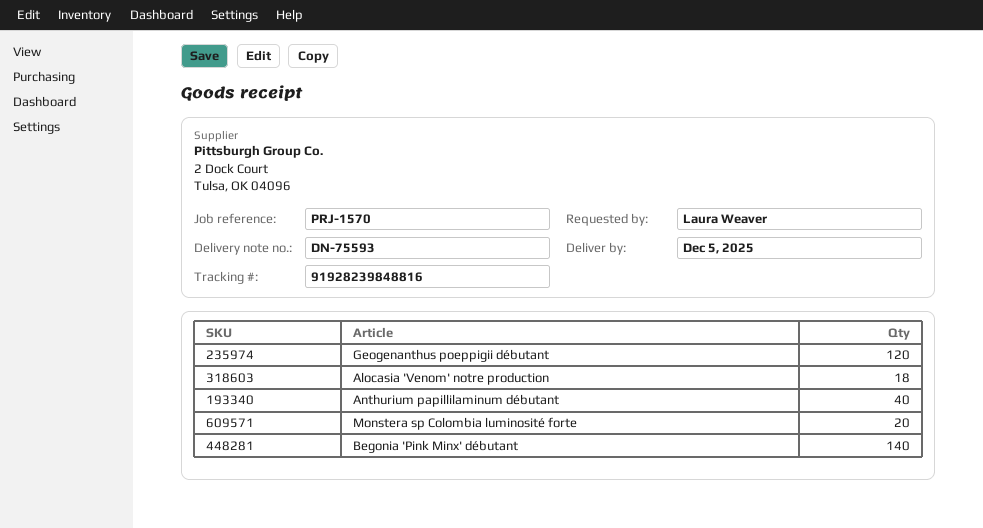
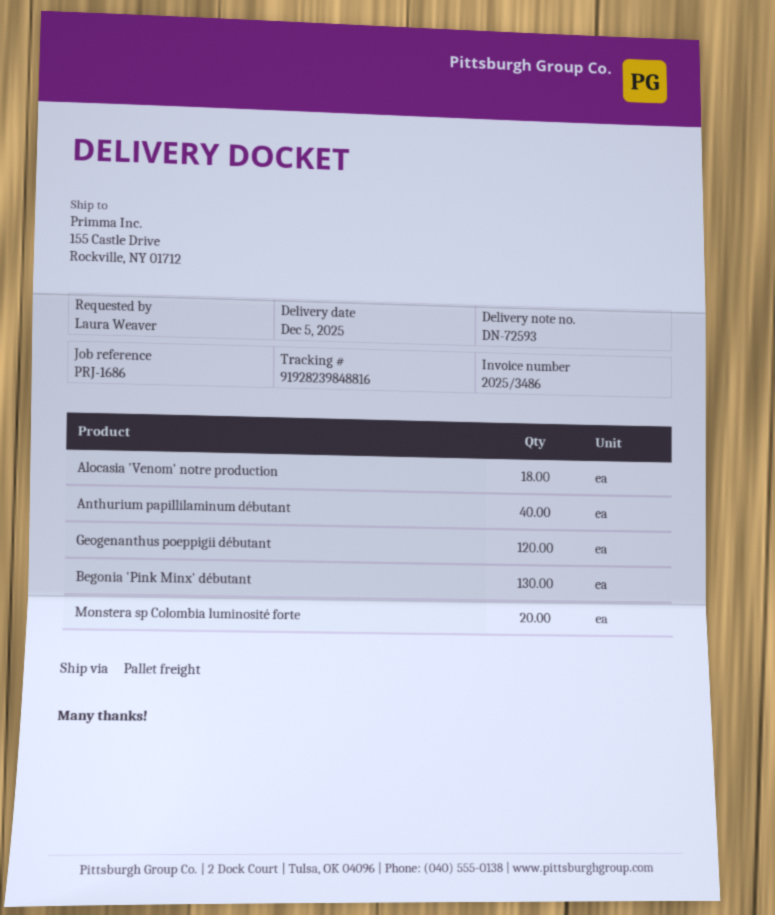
delivery note number: DN-75593 -> DN-72593
reference: PRJ-1570 -> PRJ-1686
Begonia 'Pink Minx' débutant: 140 -> 130

